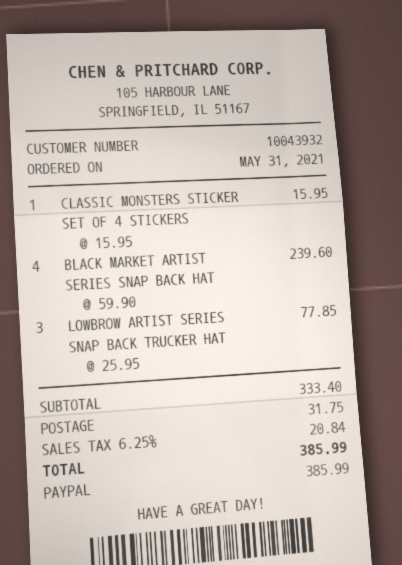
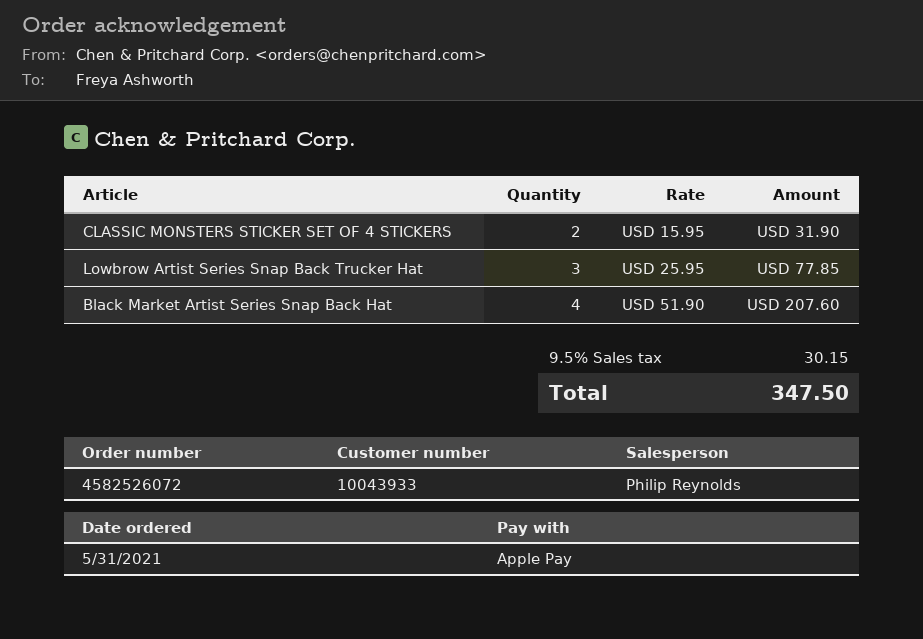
customer number: 10043932 -> 10043933
payment method: PayPal -> Apple Pay
CLASSIC MONSTERS STICKER SET OF 4 STICKERS: 1 x 15.95 = 15.95 -> 2 x 15.95 = 31.90
BLACK MARKET ARTIST SERIES SNAP BACK HAT: 4 x 59.90 = 239.60 -> 4 x 51.90 = 207.60
shipping: 31.75 -> none
tax: 6.25% = 20.84 -> 9.5% = 30.15
total: 385.99 -> 347.50

